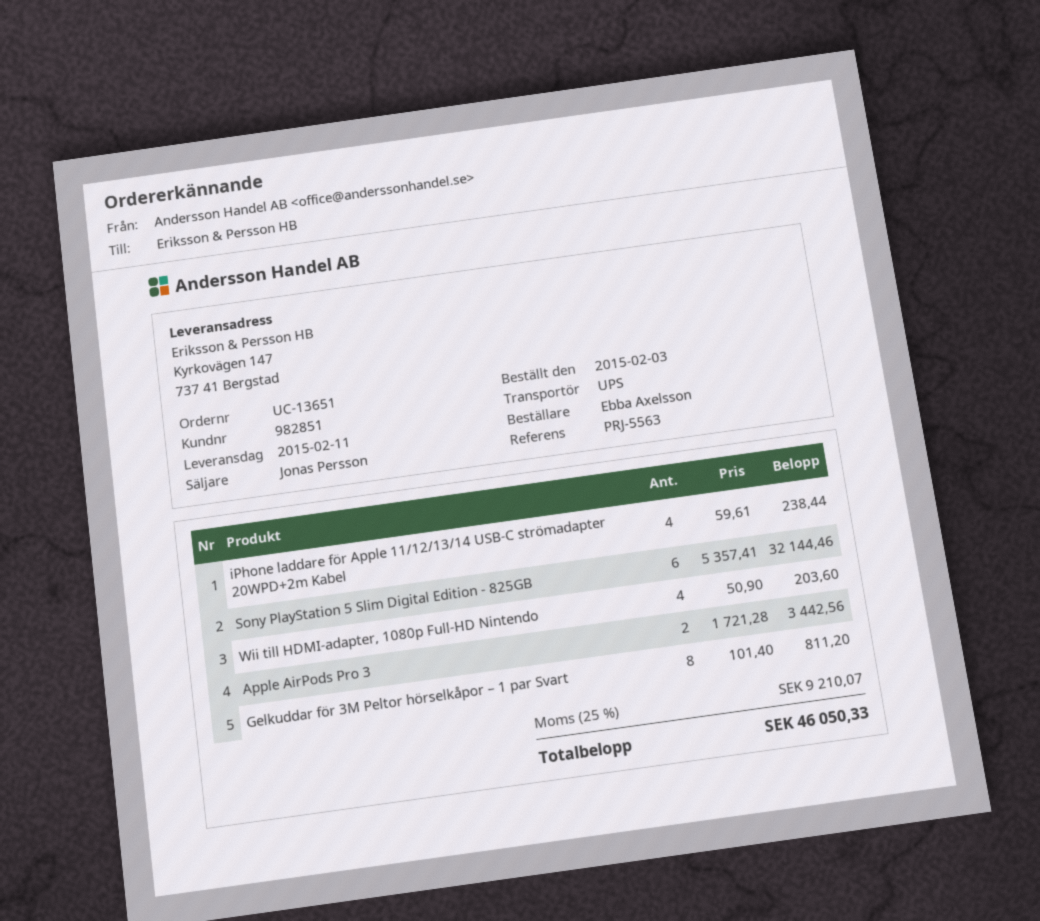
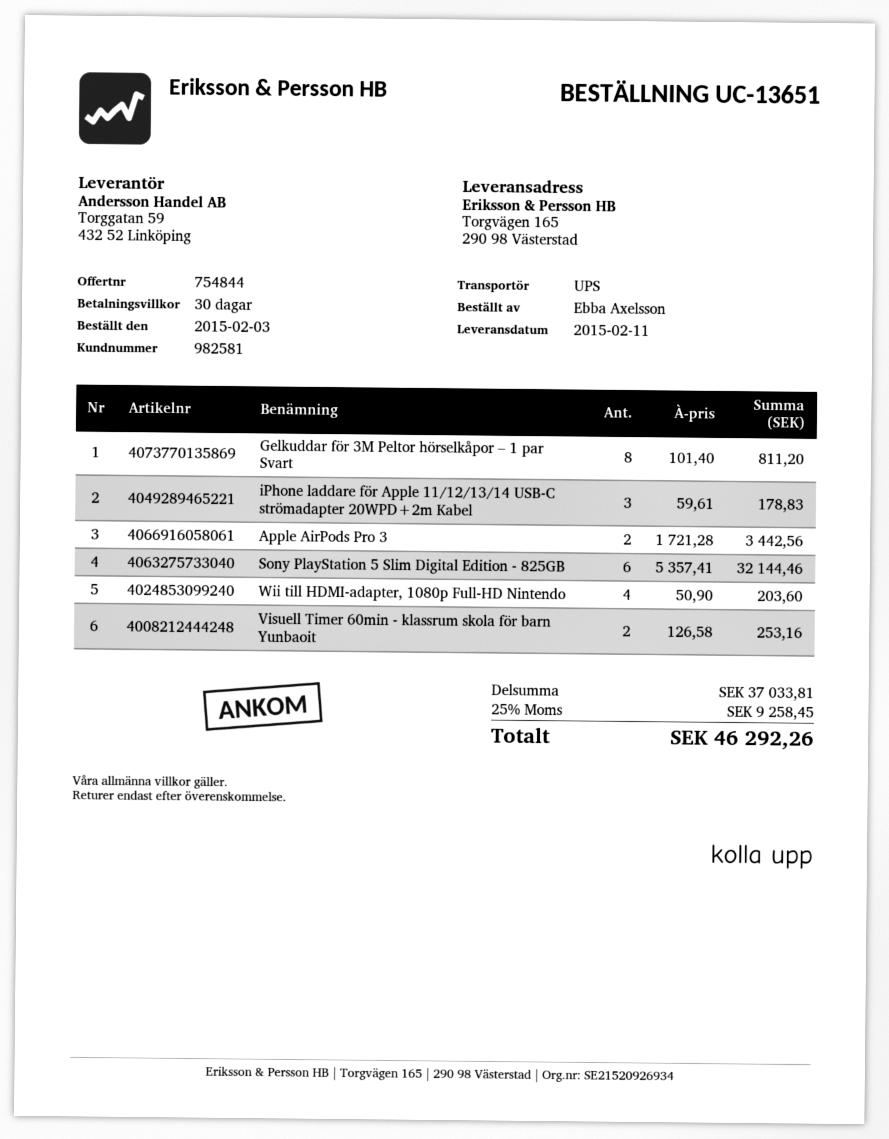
customer number: 982851 -> 982581
ship to: Kyrkovägen 147, 737 41 Bergstad -> Torgvägen 165, 290 98 Västerstad
iPhone laddare för Apple 11/12/13/14 USB-C strömadapter 20WPD+2m Kabel: 4 x 59.61 = 238.44 -> 3 x 59.61 = 178.83
Visuell Timer 60min - klassrum skola för barn Yunbaoit: none -> 2 x 126.58 = 253.16
tax: 25% = 9210.07 -> 25% = 9258.45
total: 46050.33 -> 46292.26

